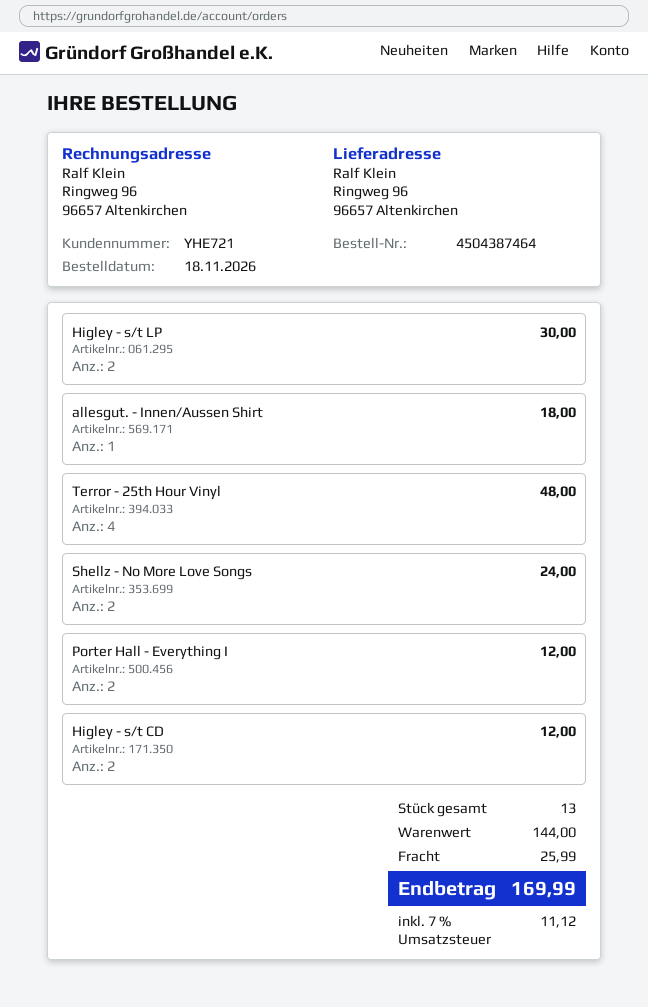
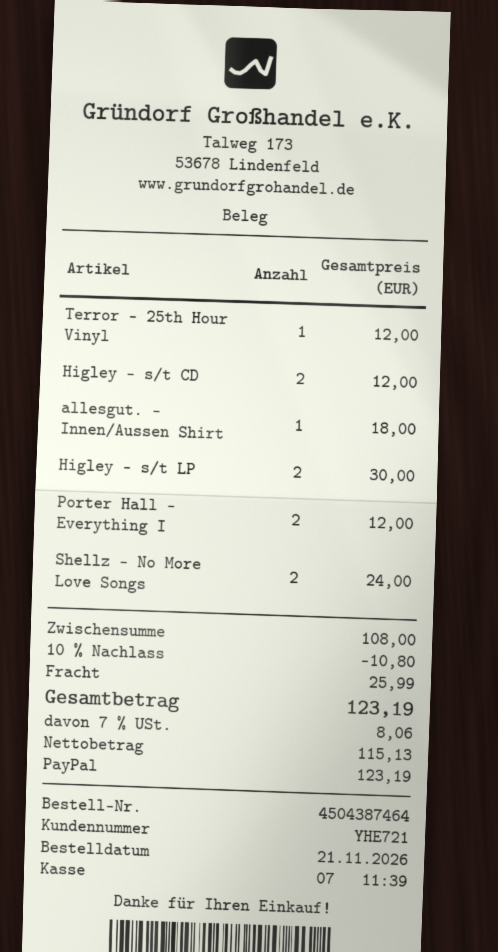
order date: 2026-11-18 -> 2026-11-21
Terror - 25th Hour Vinyl: 4 for 48.00 -> 1 for 12.00
subtotal: 144.00 -> 108.00
discount: none -> 10% = 10.80
tax: 7% = 11.12 -> 7% = 8.06
total: 169.99 -> 123.19

